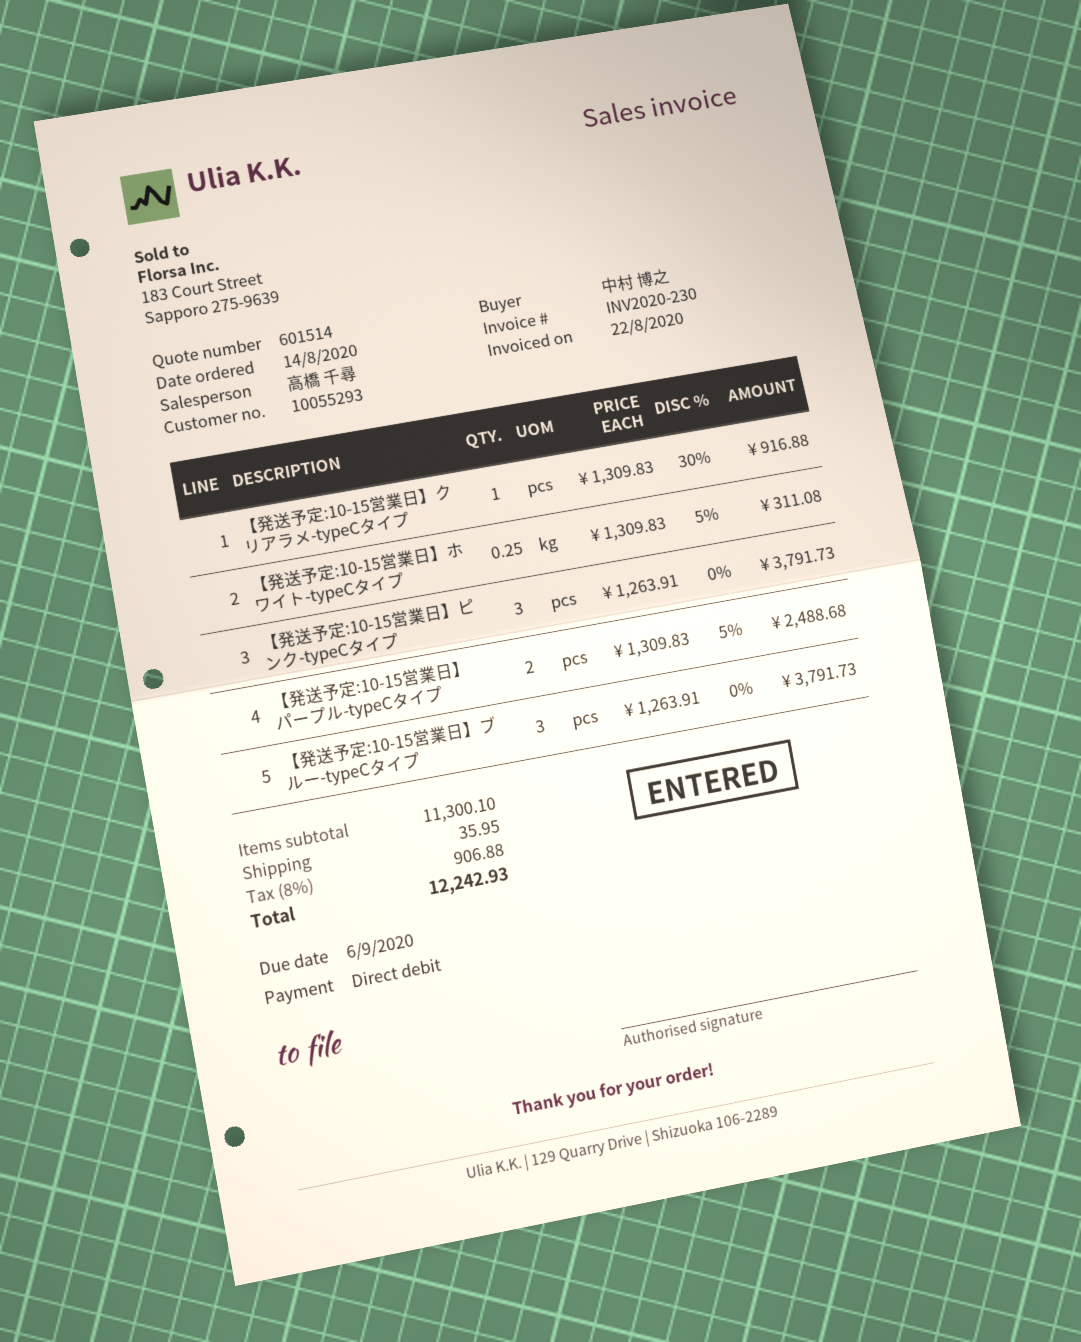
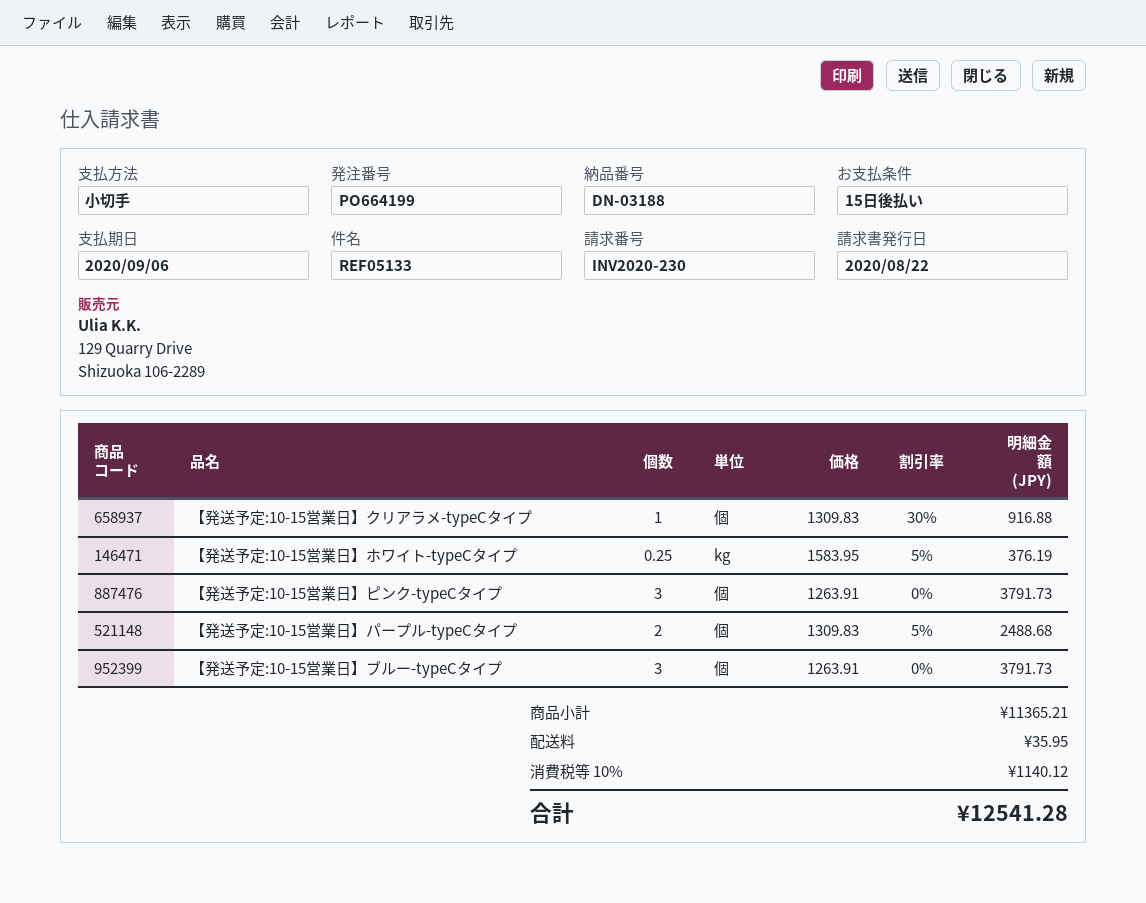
payment method: direct debit -> cheque
【発送予定:10-15営業日】ホワイト-typeCタイプ: 0.25 x 1309.83 - 5% = 311.08 -> 0.25 x 1583.95 - 5% = 376.19
subtotal: 11300.10 -> 11365.21
tax: 8% = 906.88 -> 10% = 1140.12
total: 12242.93 -> 12541.28

